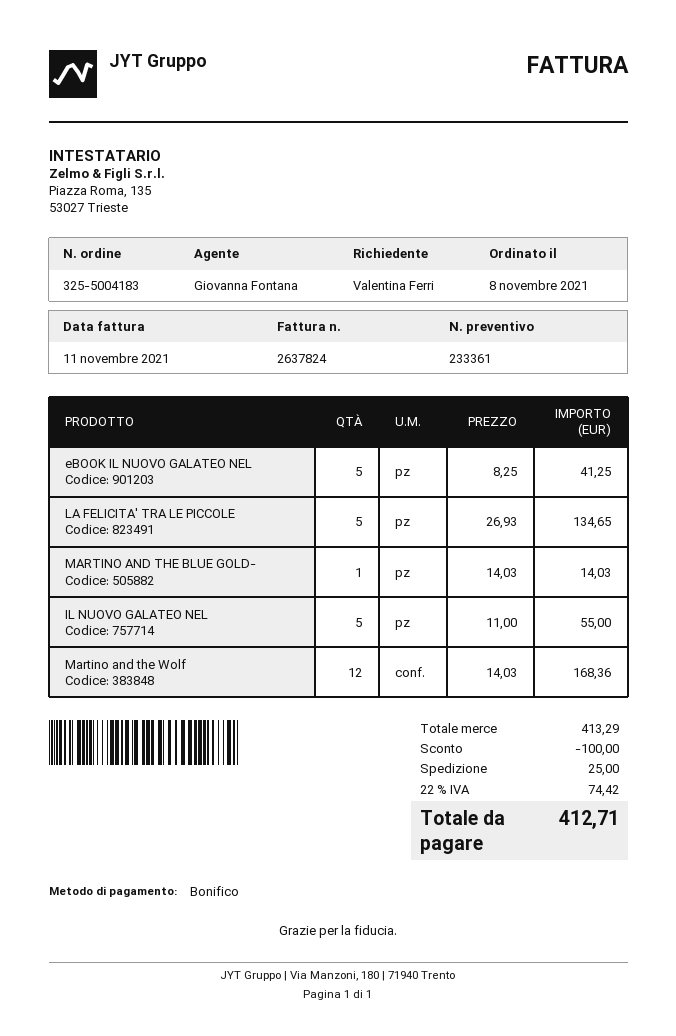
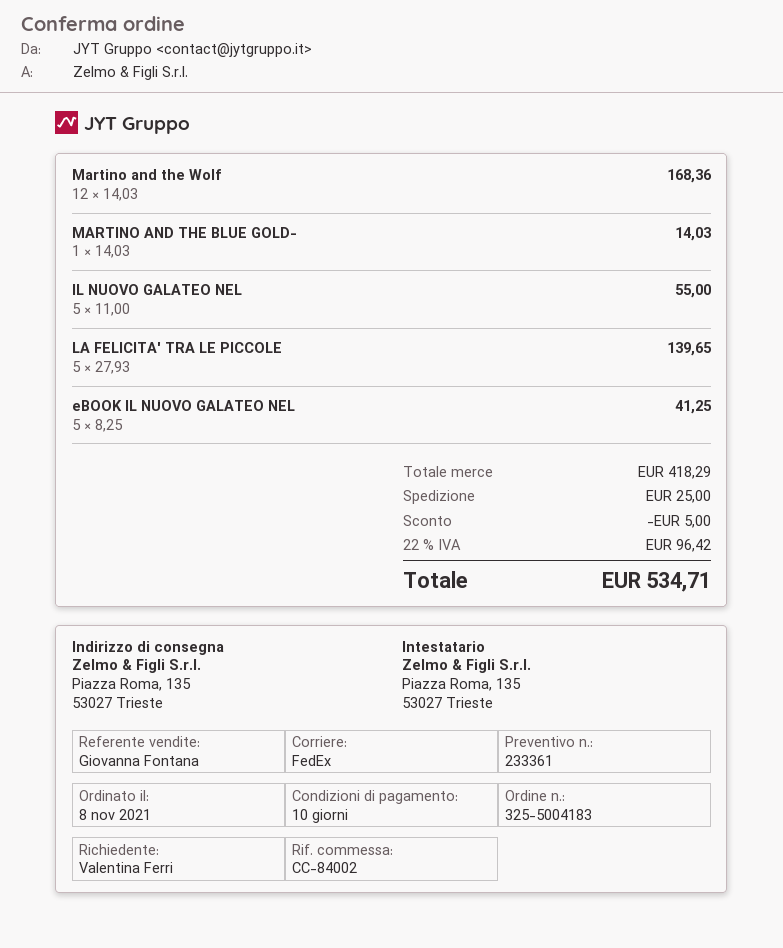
LA FELICITA' TRA LE PICCOLE: 5 x 26.93 = 134.65 -> 5 x 27.93 = 139.65
subtotal: 413.29 -> 418.29
discount: 100.00 -> 5.00
tax: 22% = 74.42 -> 22% = 96.42
total: 412.71 -> 534.71

